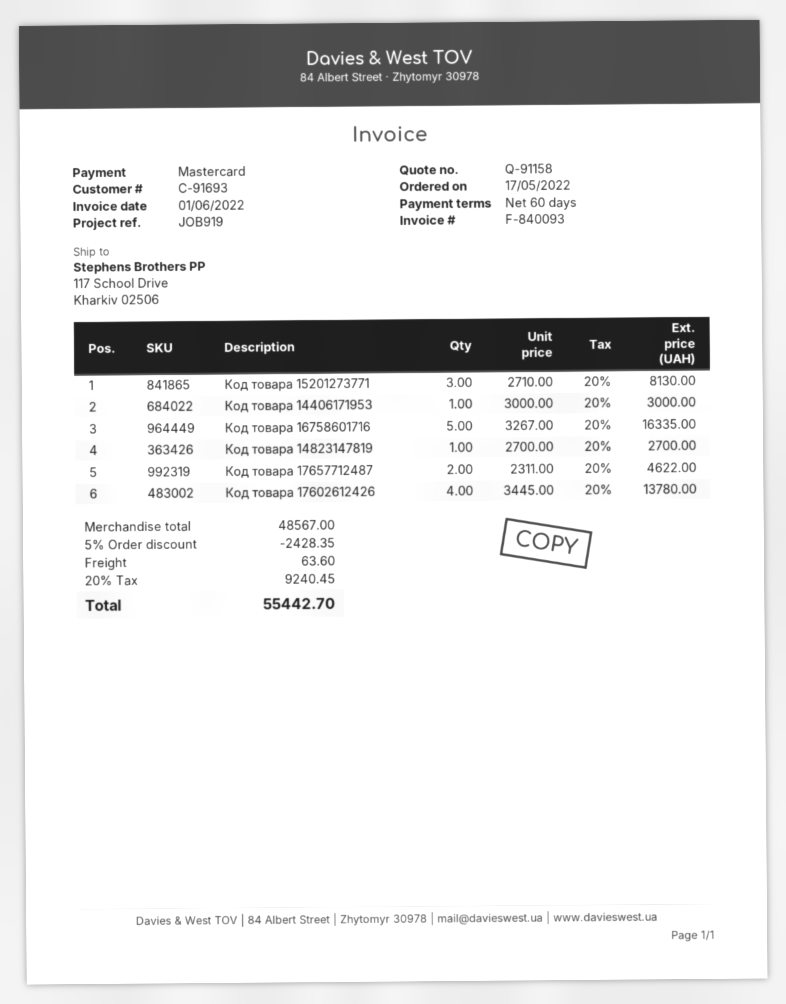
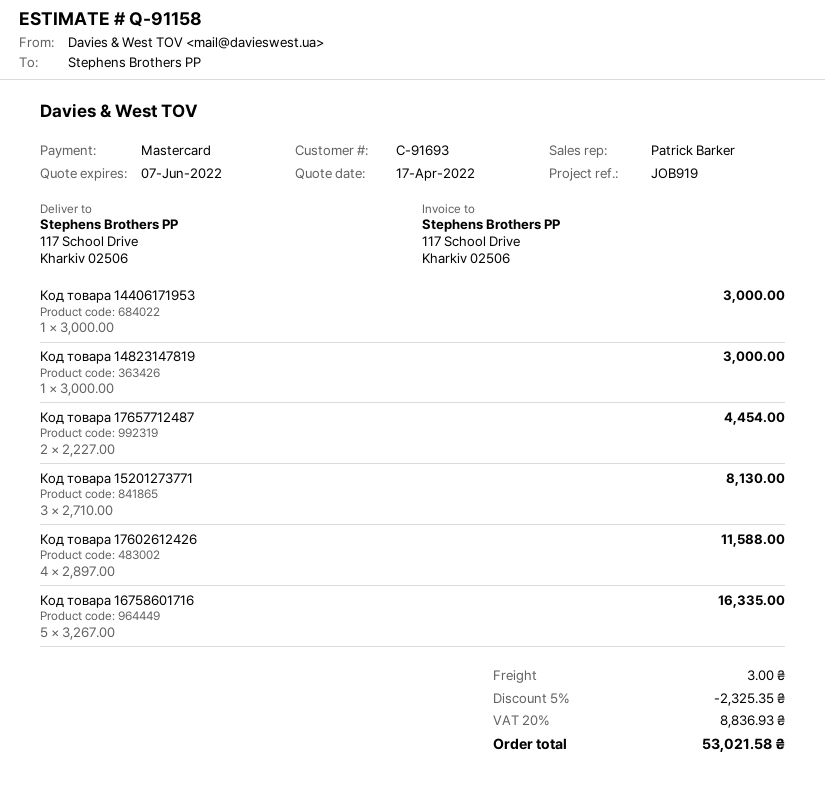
Код товара 14823147819: 1 x 2700.00 = 2700.00 -> 1 x 3000.00 = 3000.00
Код товара 17657712487: 2 x 2311.00 = 4622.00 -> 2 x 2227.00 = 4454.00
Код товара 17602612426: 4 x 3445.00 = 13780.00 -> 4 x 2897.00 = 11588.00
discount: 5% = 2428.35 -> 5% = 2325.35
shipping: 63.60 -> 3.00
tax: 20% = 9240.45 -> 20% = 8836.93
total: 55442.70 -> 53021.58

